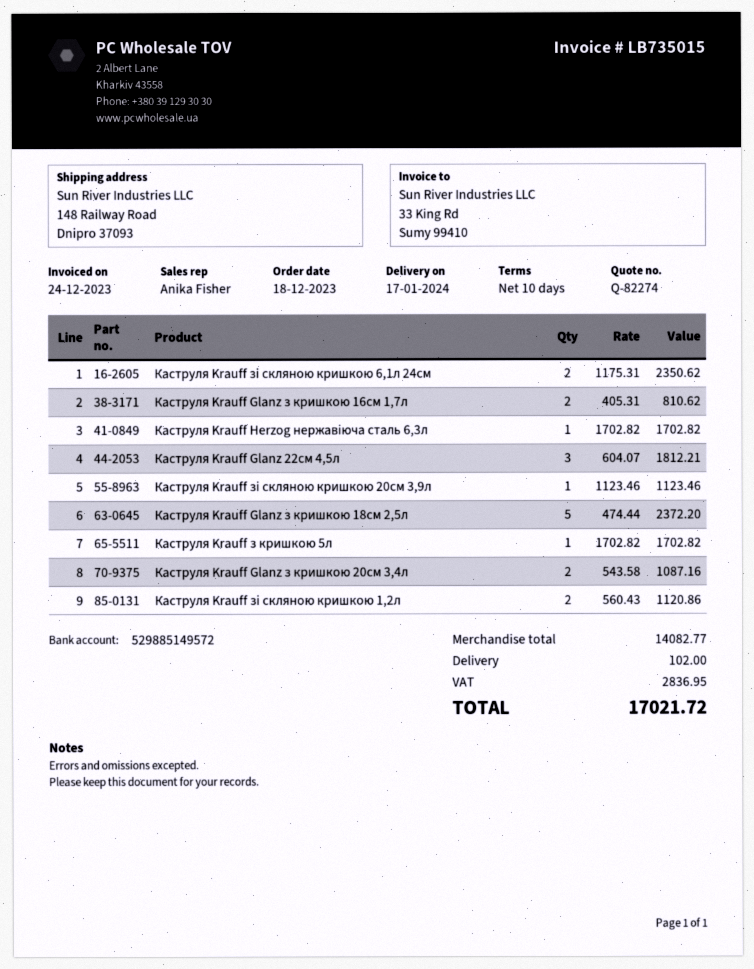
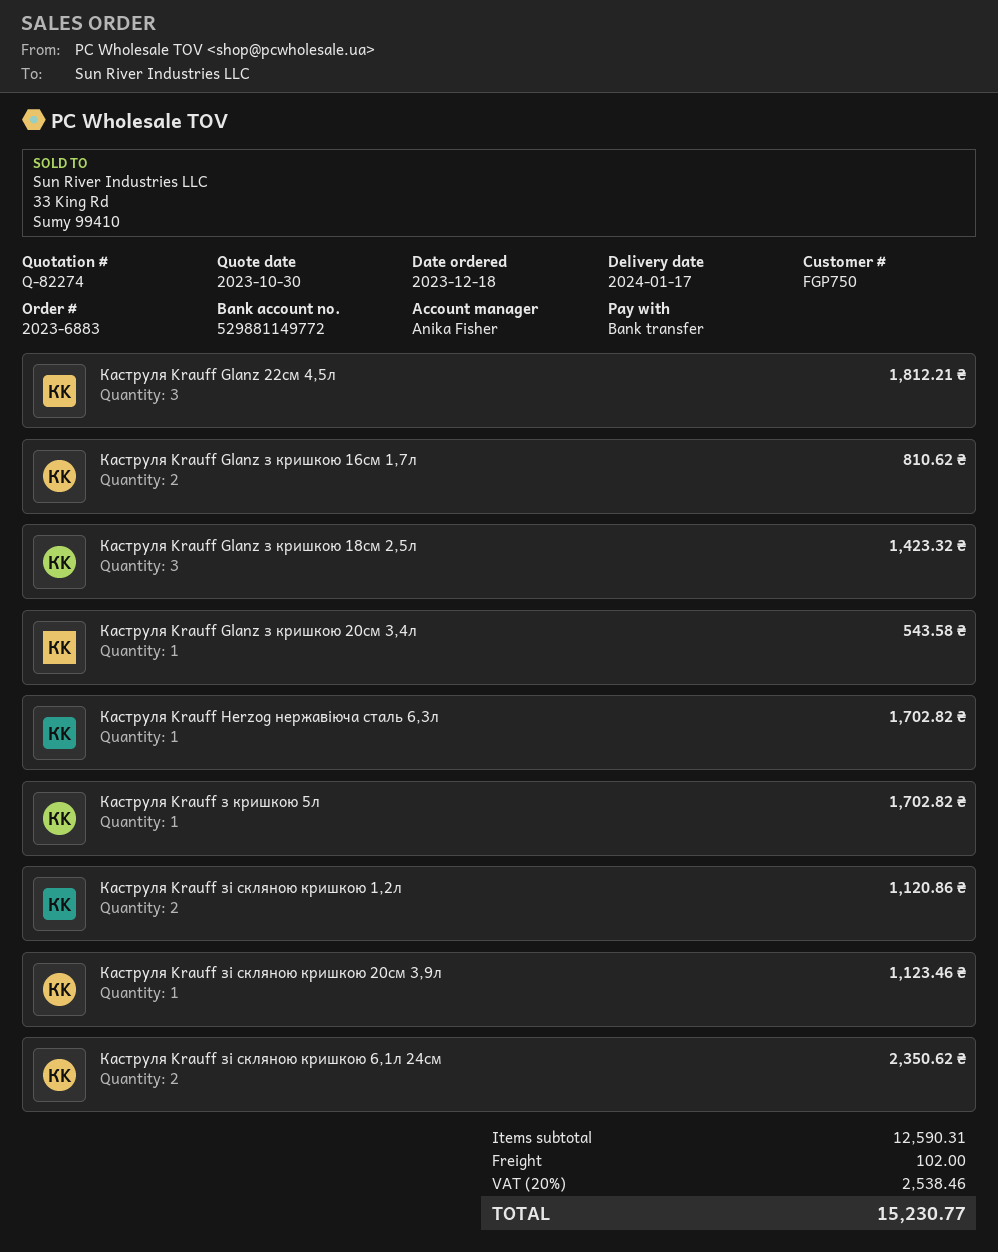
bank account: 529885149572 -> 529881149772
Каструля Krauff Glanz з кришкою 18см 2,5л: 5 for 2372.20 -> 3 for 1423.32
Каструля Krauff Glanz з кришкою 20см 3,4л: 2 for 1087.16 -> 1 for 543.58
subtotal: 14082.77 -> 12590.31
tax: 2836.95 -> 2538.46
total: 17021.72 -> 15230.77

